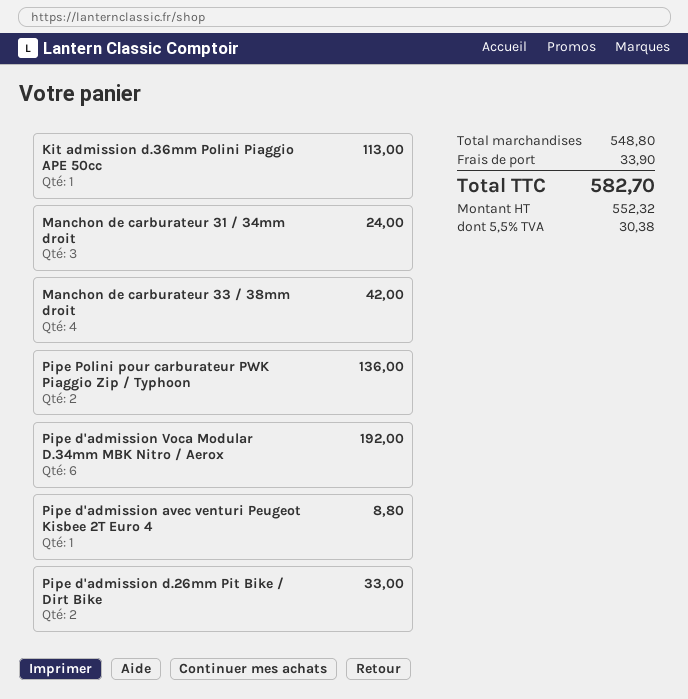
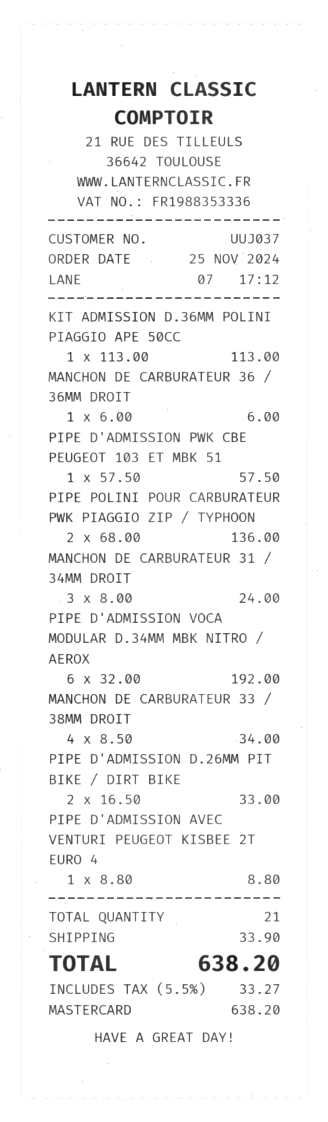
Manchon de carburateur 33 / 38mm droit: 4 for 42.00 -> 4 for 34.00
MANCHON DE CARBURATEUR 36 / 36MM DROIT: none -> 1 for 6.00
PIPE D'ADMISSION PWK CBE PEUGEOT 103 ET MBK 51: none -> 1 for 57.50
tax: 5.5% = 30.38 -> 5.5% = 33.27
total: 582.70 -> 638.20

